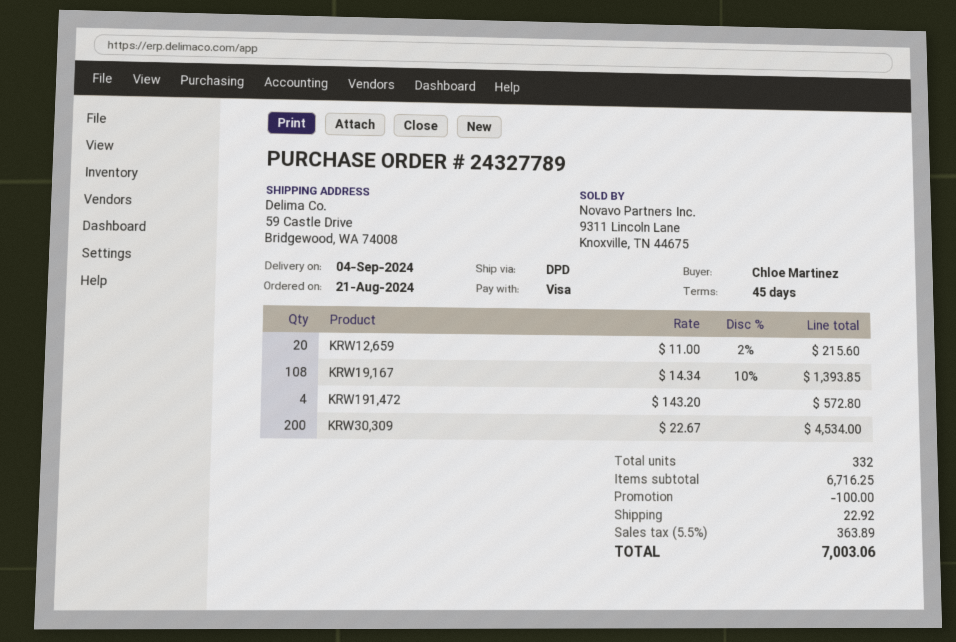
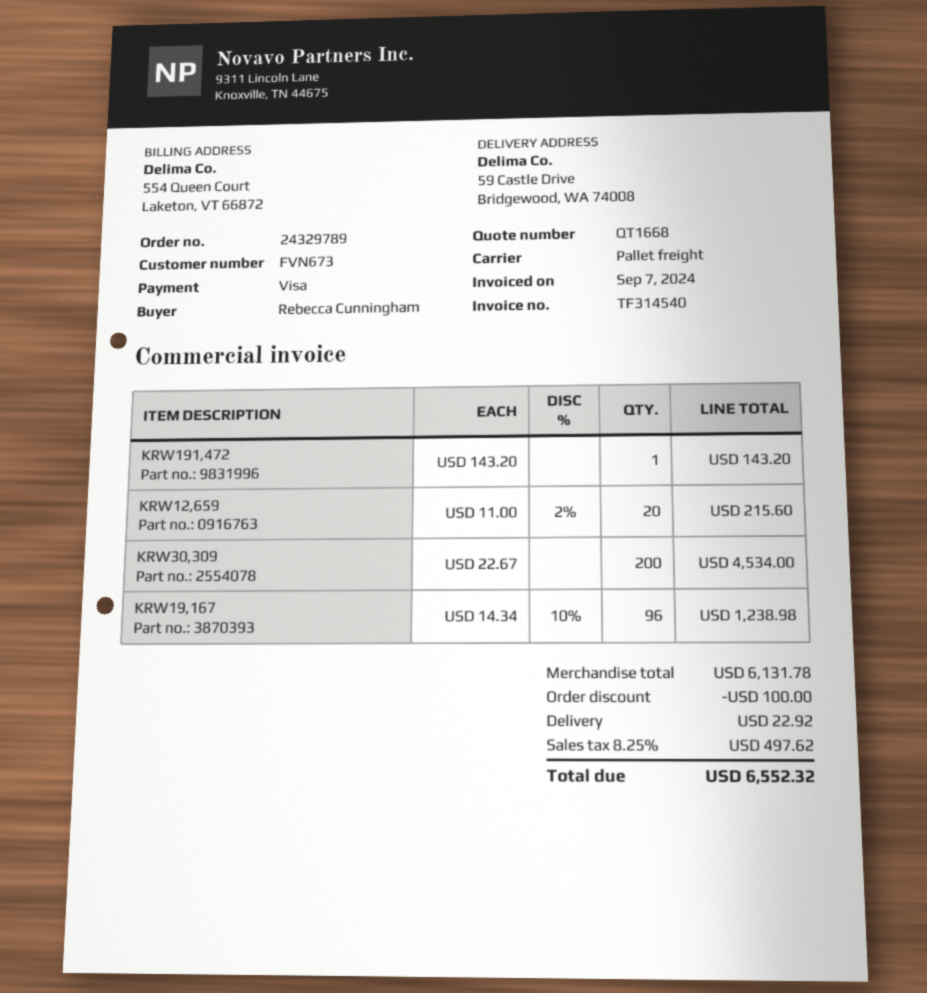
order number: 24327789 -> 24329789
ordered by: Chloe Martinez -> Rebecca Cunningham
shipping method: DPD -> pallet freight
KRW19,167: 108 x 14.34 - 10% = 1393.85 -> 96 x 14.34 - 10% = 1238.98
KRW191,472: 4 x 143.20 = 572.80 -> 1 x 143.20 = 143.20
subtotal: 6716.25 -> 6131.78
tax: 5.5% = 363.89 -> 8.25% = 497.62
total: 7003.06 -> 6552.32

